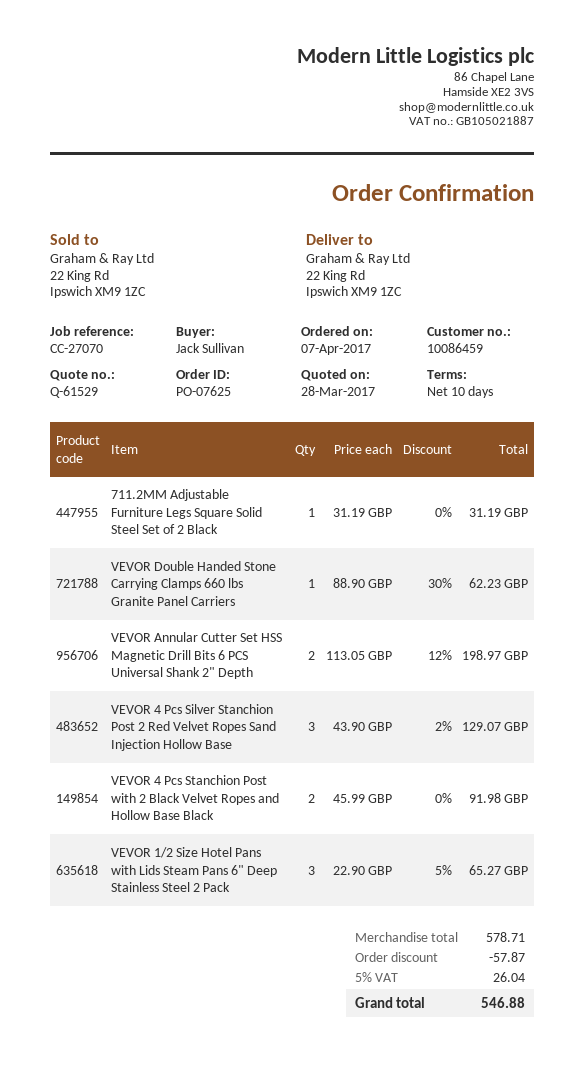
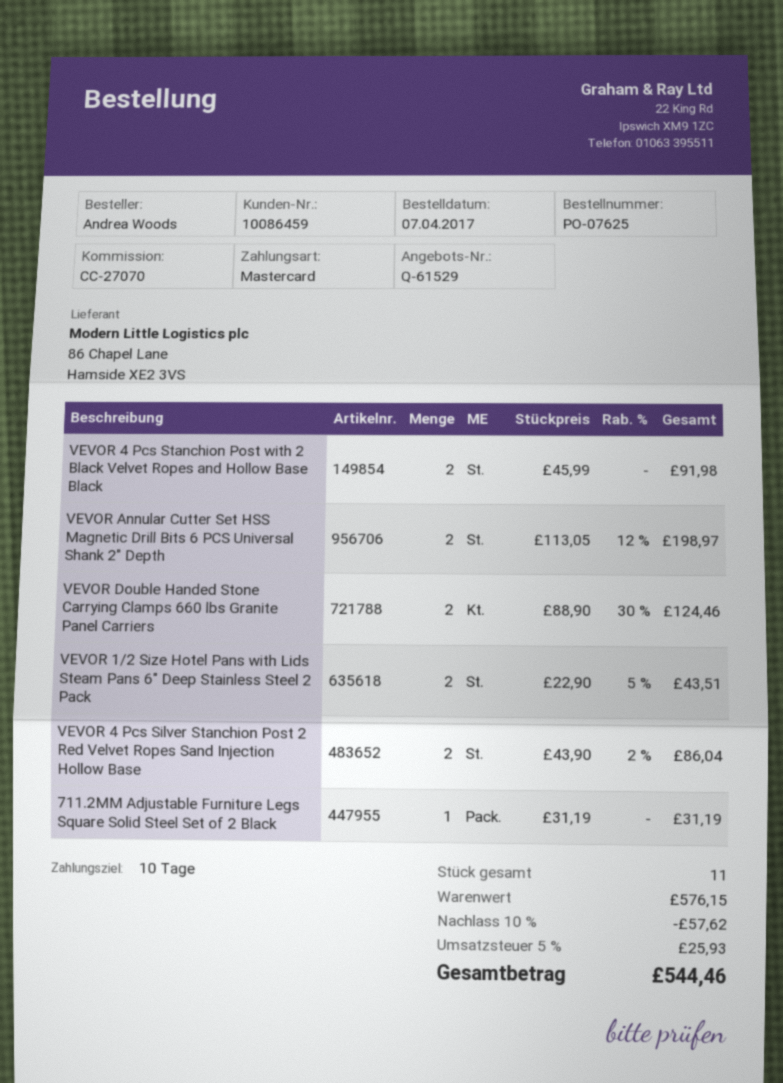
ordered by: Jack Sullivan -> Andrea Woods
VEVOR Double Handed Stone Carrying Clamps 660 lbs Granite Panel Carriers: 1 x 88.90 - 30% = 62.23 -> 2 x 88.90 - 30% = 124.46
VEVOR 4 Pcs Silver Stanchion Post 2 Red Velvet Ropes Sand Injection Hollow Base: 3 x 43.90 - 2% = 129.07 -> 2 x 43.90 - 2% = 86.04
VEVOR 1/2 Size Hotel Pans with Lids Steam Pans 6" Deep Stainless Steel 2 Pack: 3 x 22.90 - 5% = 65.27 -> 2 x 22.90 - 5% = 43.51
subtotal: 578.71 -> 576.15
discount: 57.87 -> 57.62
tax: 5% = 26.04 -> 5% = 25.93
total: 546.88 -> 544.46

